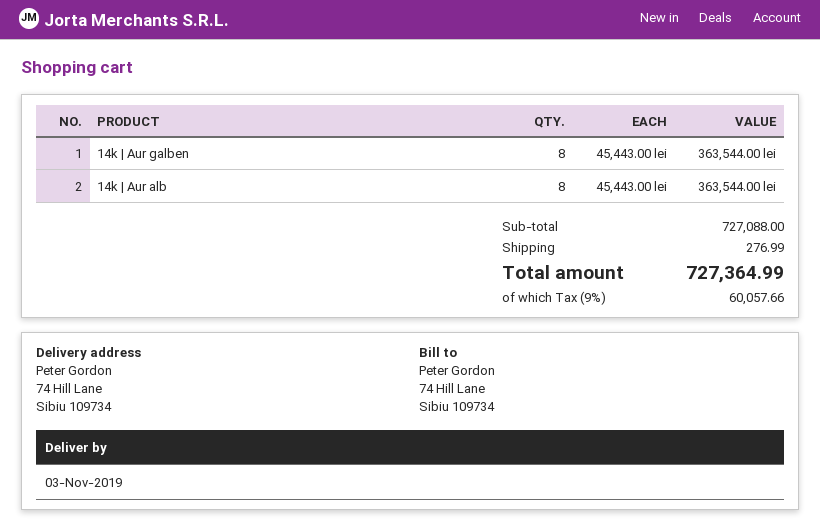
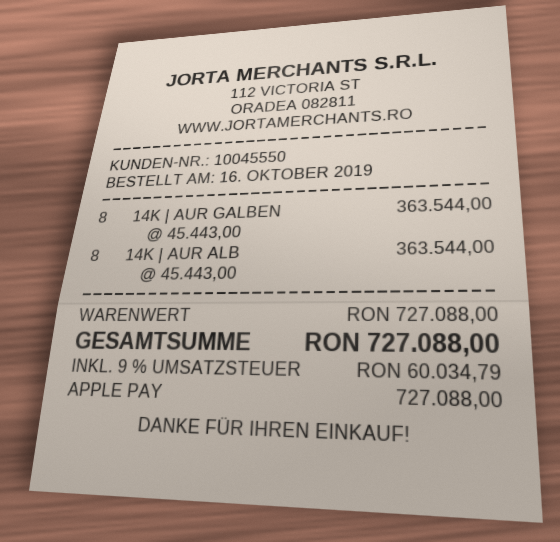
shipping: 276.99 -> none
tax: 9% = 60057.66 -> 9% = 60034.79
total: 727364.99 -> 727088.00

